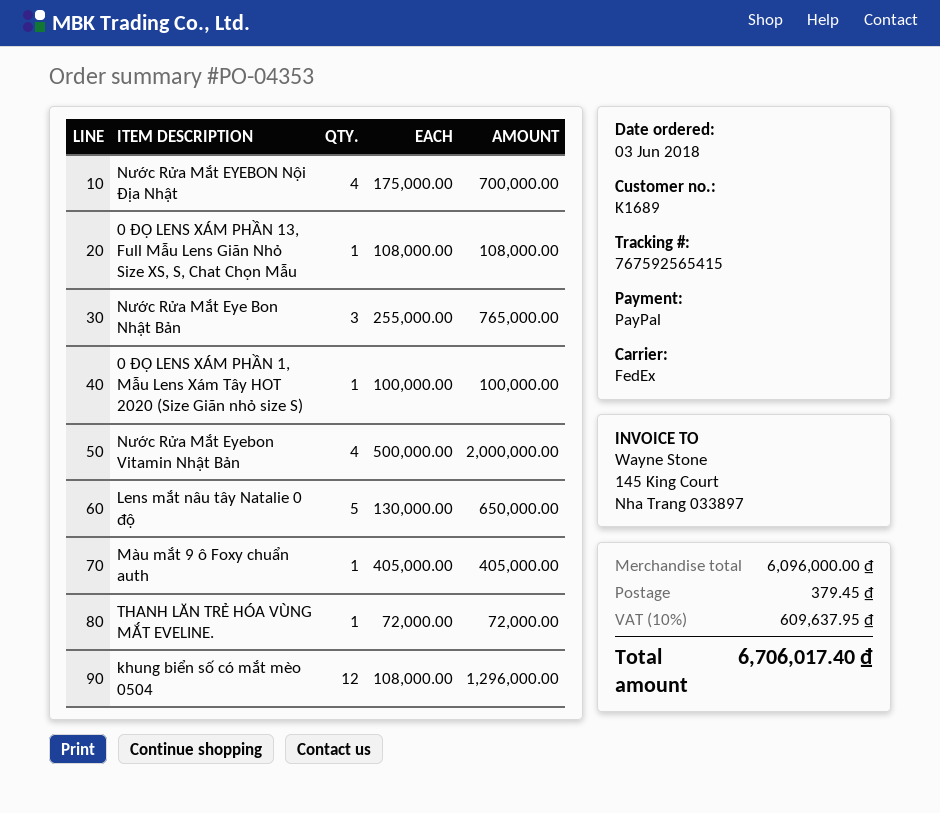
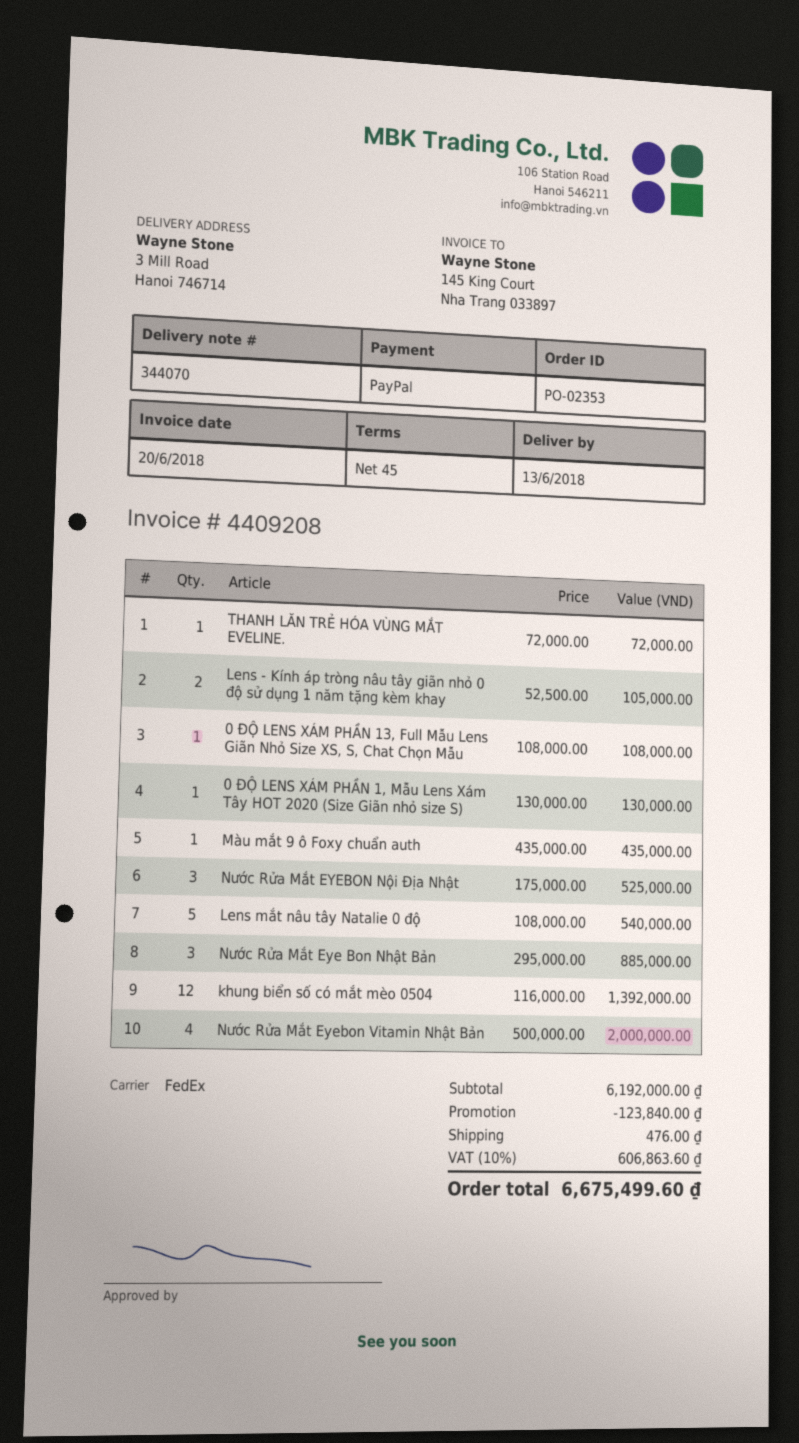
order number: PO-04353 -> PO-02353
Nước Rửa Mắt EYEBON Nội Địa Nhật: 4 x 175000.00 = 700000.00 -> 3 x 175000.00 = 525000.00
Nước Rửa Mắt Eye Bon Nhật Bản: 3 x 255000.00 = 765000.00 -> 3 x 295000.00 = 885000.00
0 ĐỘ LENS XÁM PHẦN 1, Mẫu Lens Xám Tây HOT 2020 (Size Giãn nhỏ size S): 1 x 100000.00 = 100000.00 -> 1 x 130000.00 = 130000.00
Lens mắt nâu tây Natalie 0 độ: 5 x 130000.00 = 650000.00 -> 5 x 108000.00 = 540000.00
Màu mắt 9 ô Foxy chuẩn auth: 1 x 405000.00 = 405000.00 -> 1 x 435000.00 = 435000.00
khung biển số có mắt mèo 0504: 12 x 108000.00 = 1296000.00 -> 12 x 116000.00 = 1392000.00
Lens - Kính áp tròng nâu tây giãn nhỏ 0 độ sử dụng 1 năm tặng kèm khay: none -> 2 x 52500.00 = 105000.00
subtotal: 6096000.00 -> 6192000.00
discount: none -> 123840.00
shipping: 379.45 -> 476.00
tax: 10% = 609637.95 -> 10% = 606863.60
total: 6706017.40 -> 6675499.60

